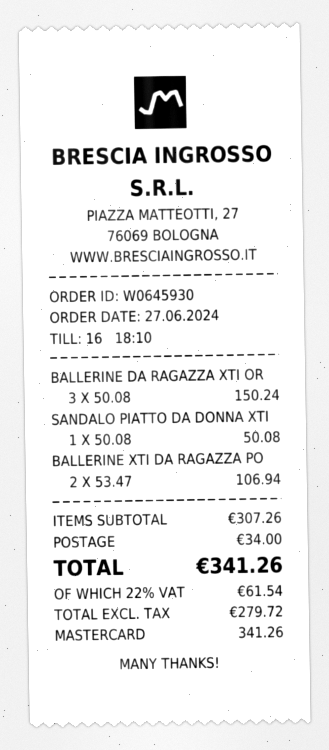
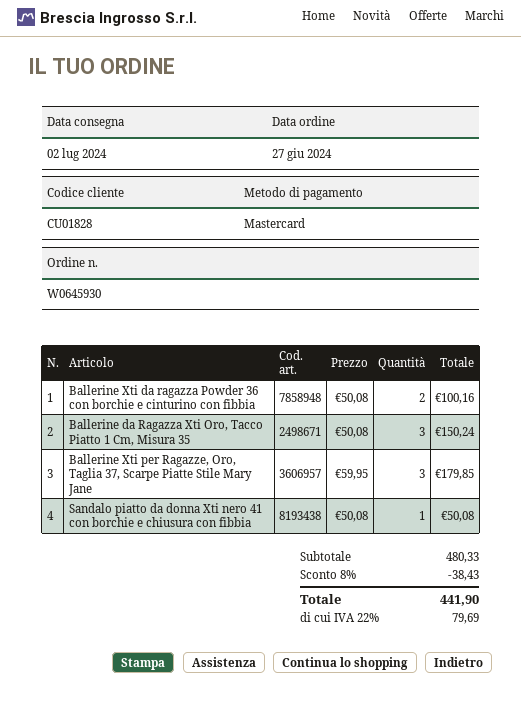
BALLERINE XTI DA RAGAZZA PO: 2 x 53.47 = 106.94 -> 2 x 50.08 = 100.16
Ballerine Xti per Ragazze, Oro, Taglia 37, Scarpe Piatte Stile Mary Jane: none -> 3 x 59.95 = 179.85
subtotal: 307.26 -> 480.33
discount: none -> 8% = 38.43
shipping: 34.00 -> none
tax: 22% = 61.54 -> 22% = 79.69
total: 341.26 -> 441.90

